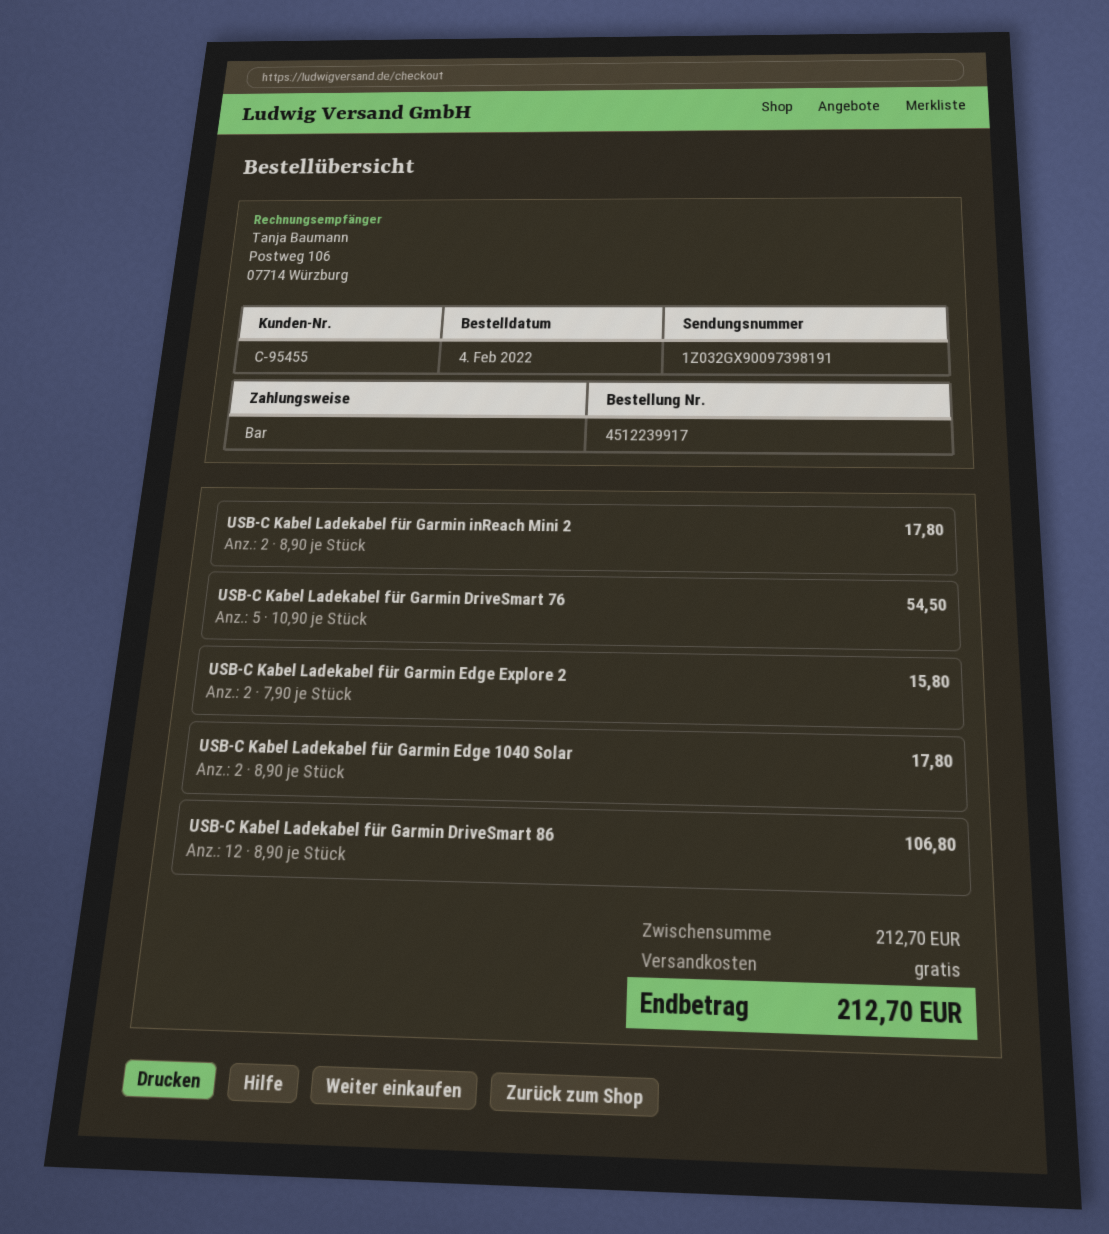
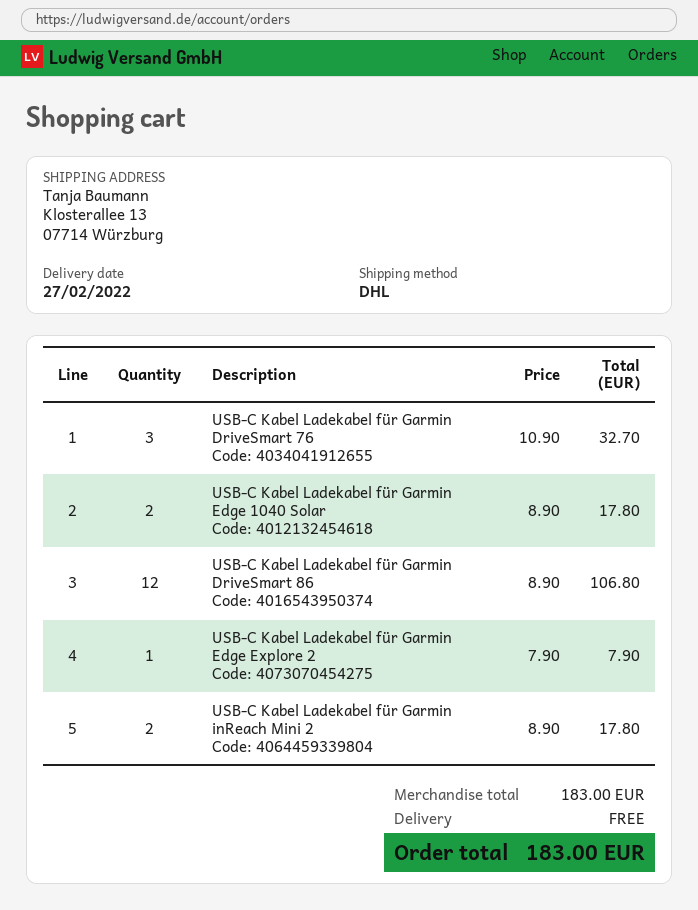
USB-C Kabel Ladekabel für Garmin DriveSmart 76: 5 x 10.90 = 54.50 -> 3 x 10.90 = 32.70
USB-C Kabel Ladekabel für Garmin Edge Explore 2: 2 x 7.90 = 15.80 -> 1 x 7.90 = 7.90
subtotal: 212.70 -> 183.00
total: 212.70 -> 183.00

